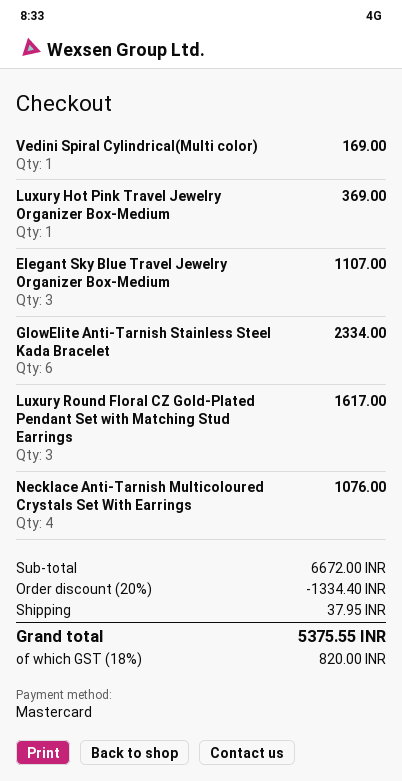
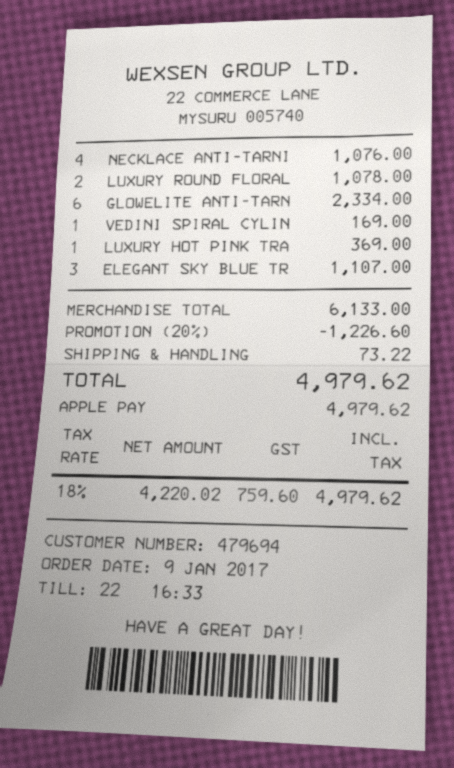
payment method: Mastercard -> Apple Pay
Luxury Round Floral CZ Gold-Plated Pendant Set with Matching Stud Earrings: 3 for 1617.00 -> 2 for 1078.00
subtotal: 6672.00 -> 6133.00
discount: 20% = 1334.40 -> 20% = 1226.60
shipping: 37.95 -> 73.22
tax: 18% = 820.00 -> 18% = 759.60
total: 5375.55 -> 4979.62

